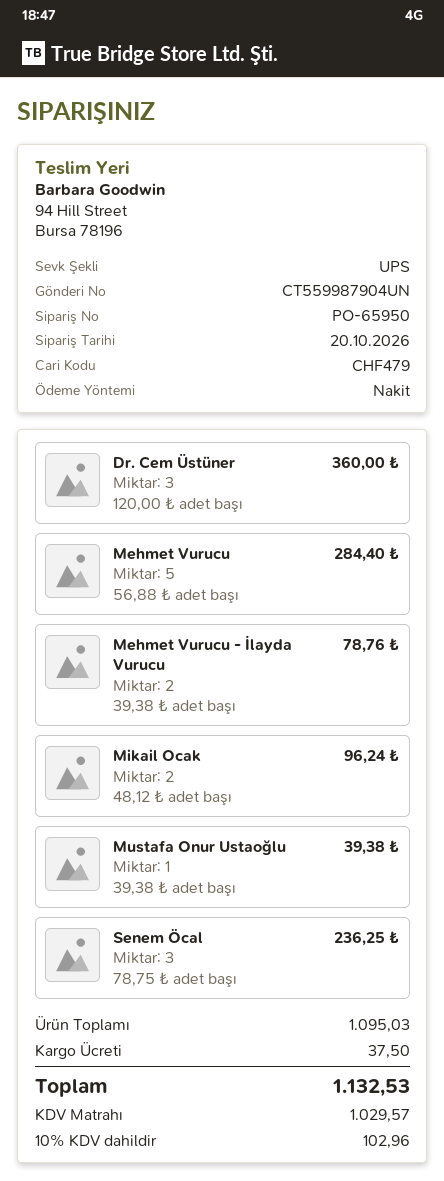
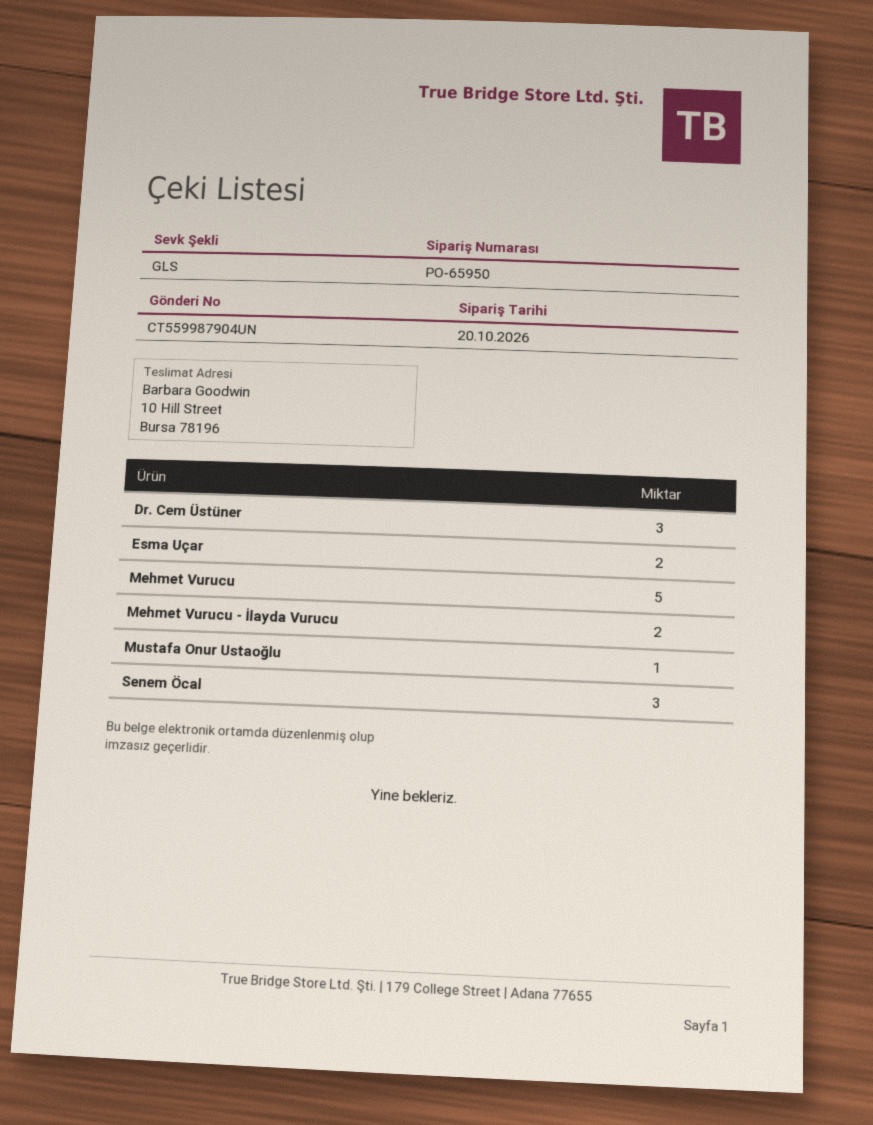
shipping method: UPS -> GLS
ship to: 94 Hill Street, Bursa 78196 -> 10 Hill Street, Bursa 78196
Mikail Ocak: 2 -> none
Esma Uçar: none -> 2

